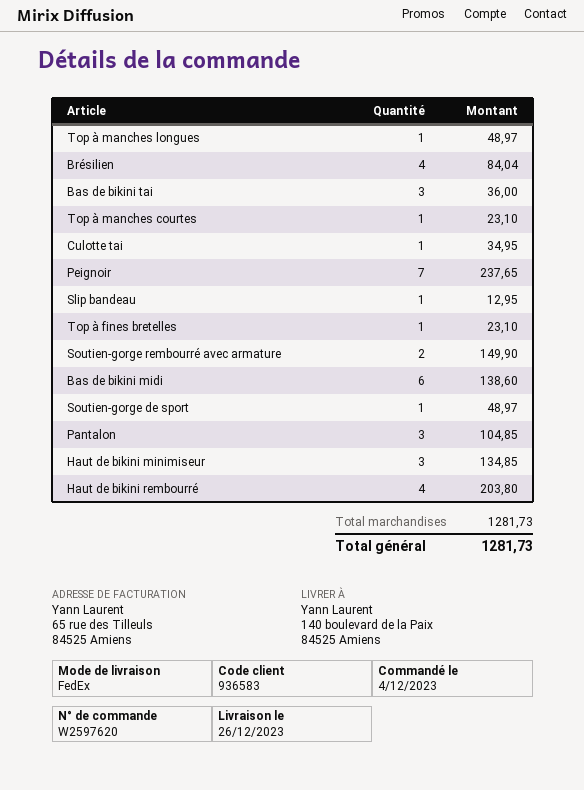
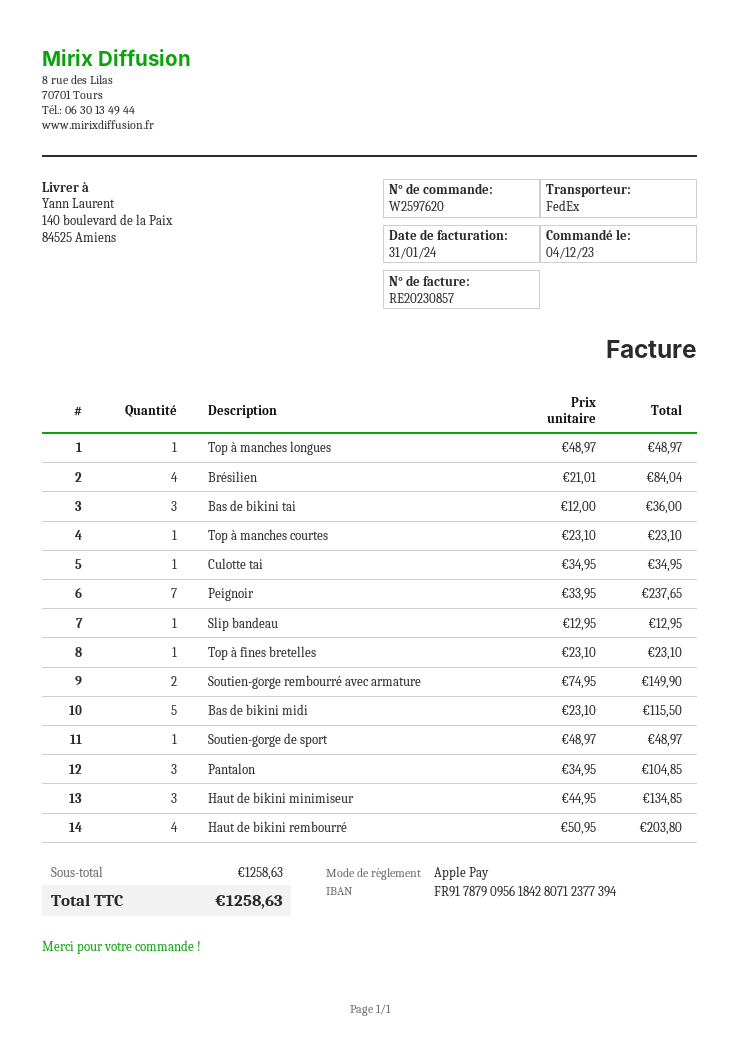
Bas de bikini midi: 6 for 138.60 -> 5 for 115.50
subtotal: 1281.73 -> 1258.63
total: 1281.73 -> 1258.63

